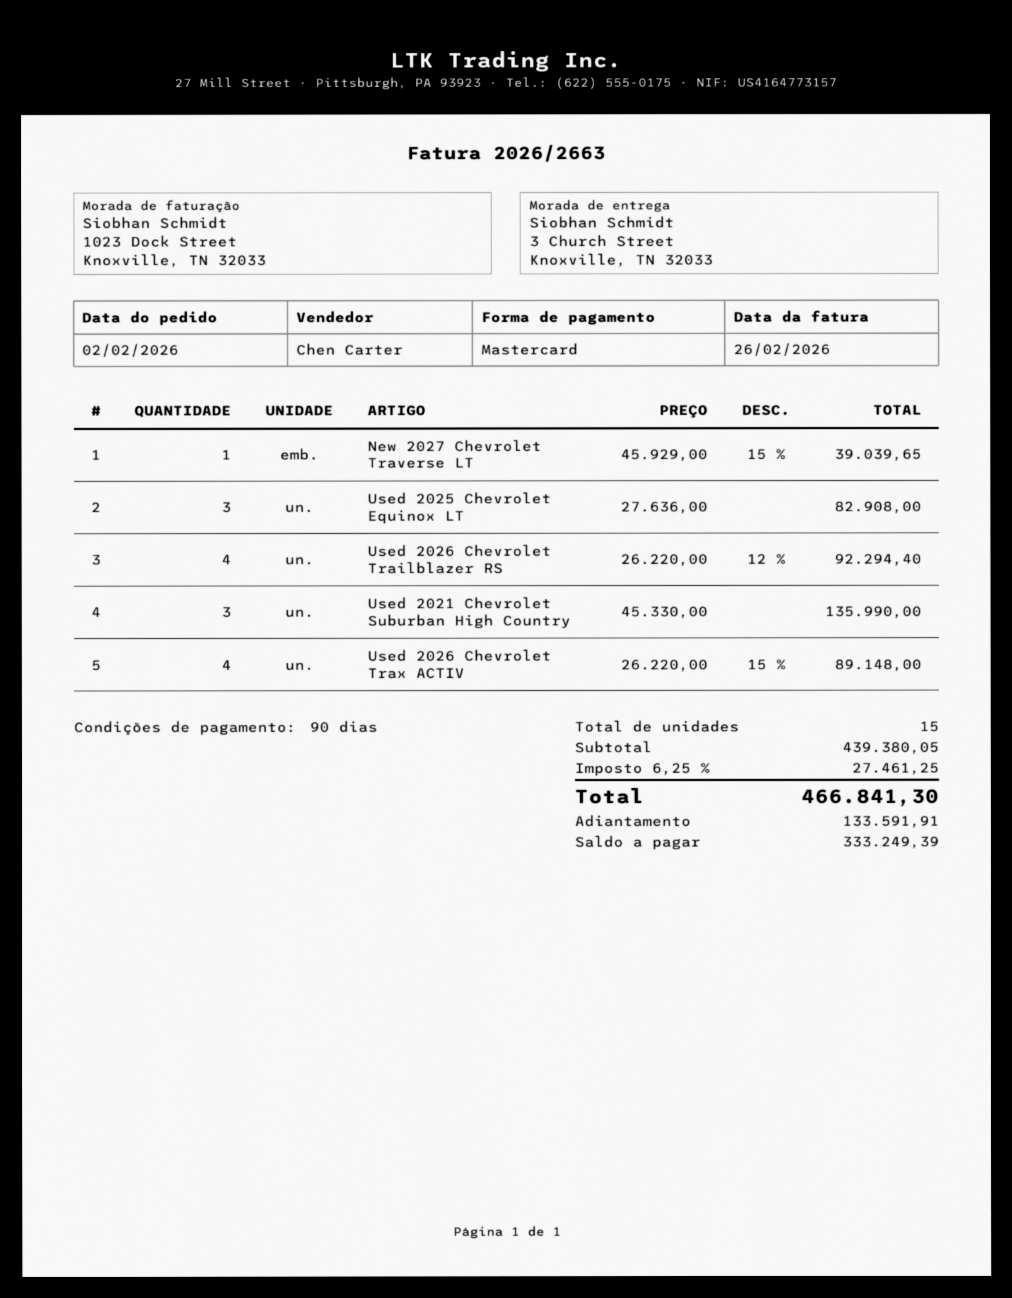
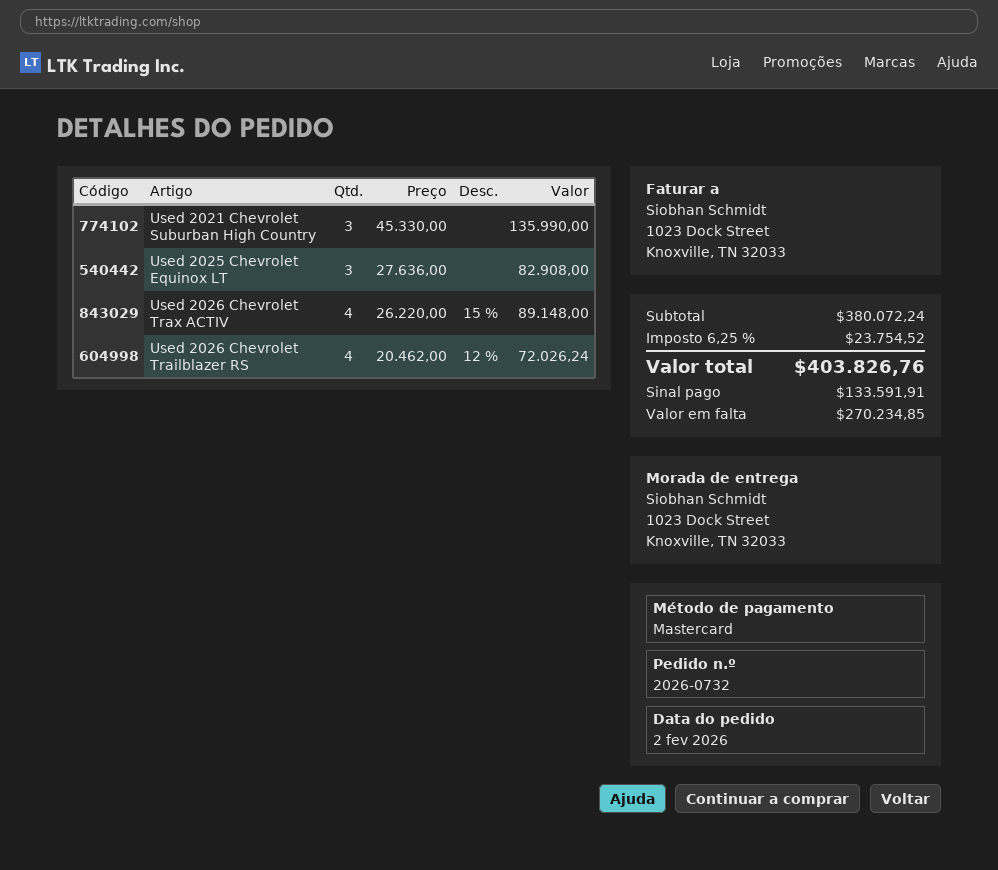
ship to: 3 Church Street, Knoxville, TN 32033 -> 1023 Dock Street, Knoxville, TN 32033
New 2027 Chevrolet Traverse LT: 1 x 45929.00 - 15% = 39039.65 -> none
Used 2026 Chevrolet Trailblazer RS: 4 x 26220.00 - 12% = 92294.40 -> 4 x 20462.00 - 12% = 72026.24
subtotal: 439380.05 -> 380072.24
tax: 6.25% = 27461.25 -> 6.25% = 23754.52
total: 466841.30 -> 403826.76
balance: 333249.39 -> 270234.85

